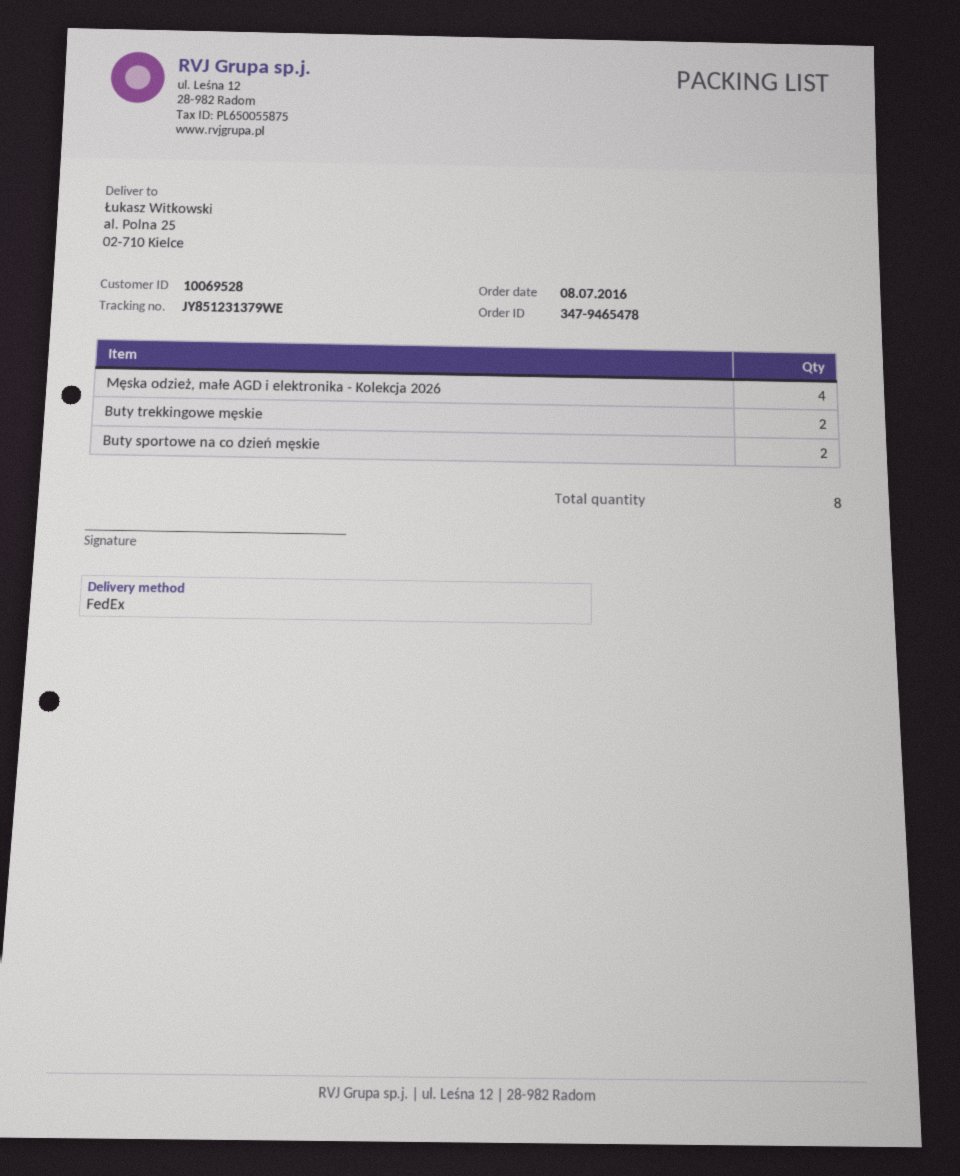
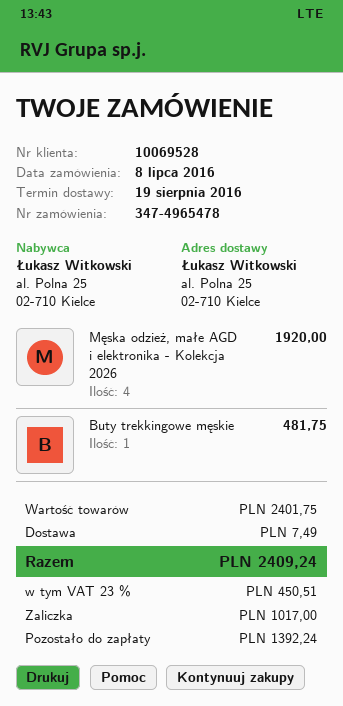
order number: 347-9465478 -> 347-4965478
Buty trekkingowe męskie: 2 -> 1
Buty sportowe na co dzień męskie: 2 -> none

